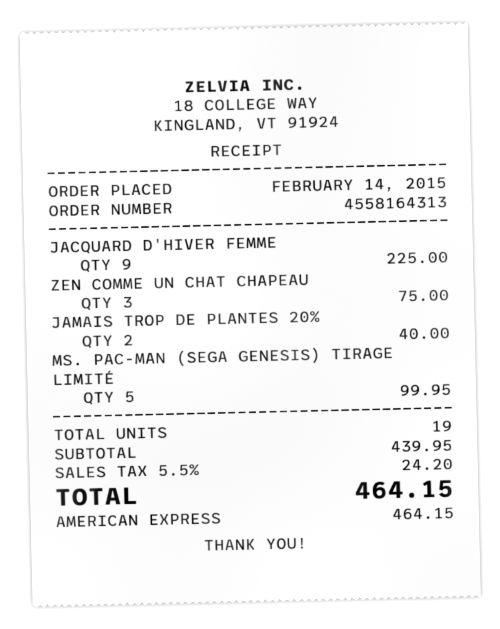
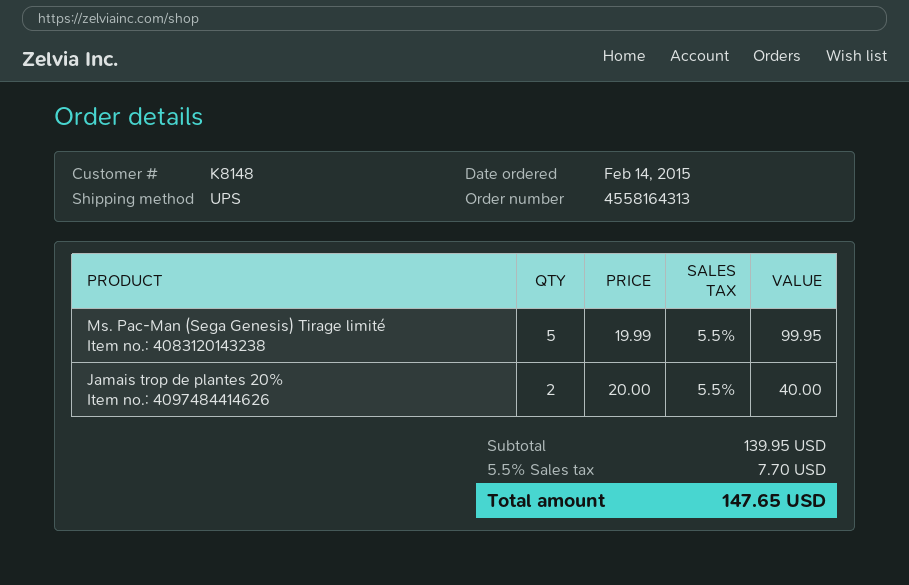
JACQUARD D'HIVER FEMME: 9 for 225.00 -> none
ZEN COMME UN CHAT CHAPEAU: 3 for 75.00 -> none
subtotal: 439.95 -> 139.95
tax: 5.5% = 24.20 -> 5.5% = 7.70
total: 464.15 -> 147.65

